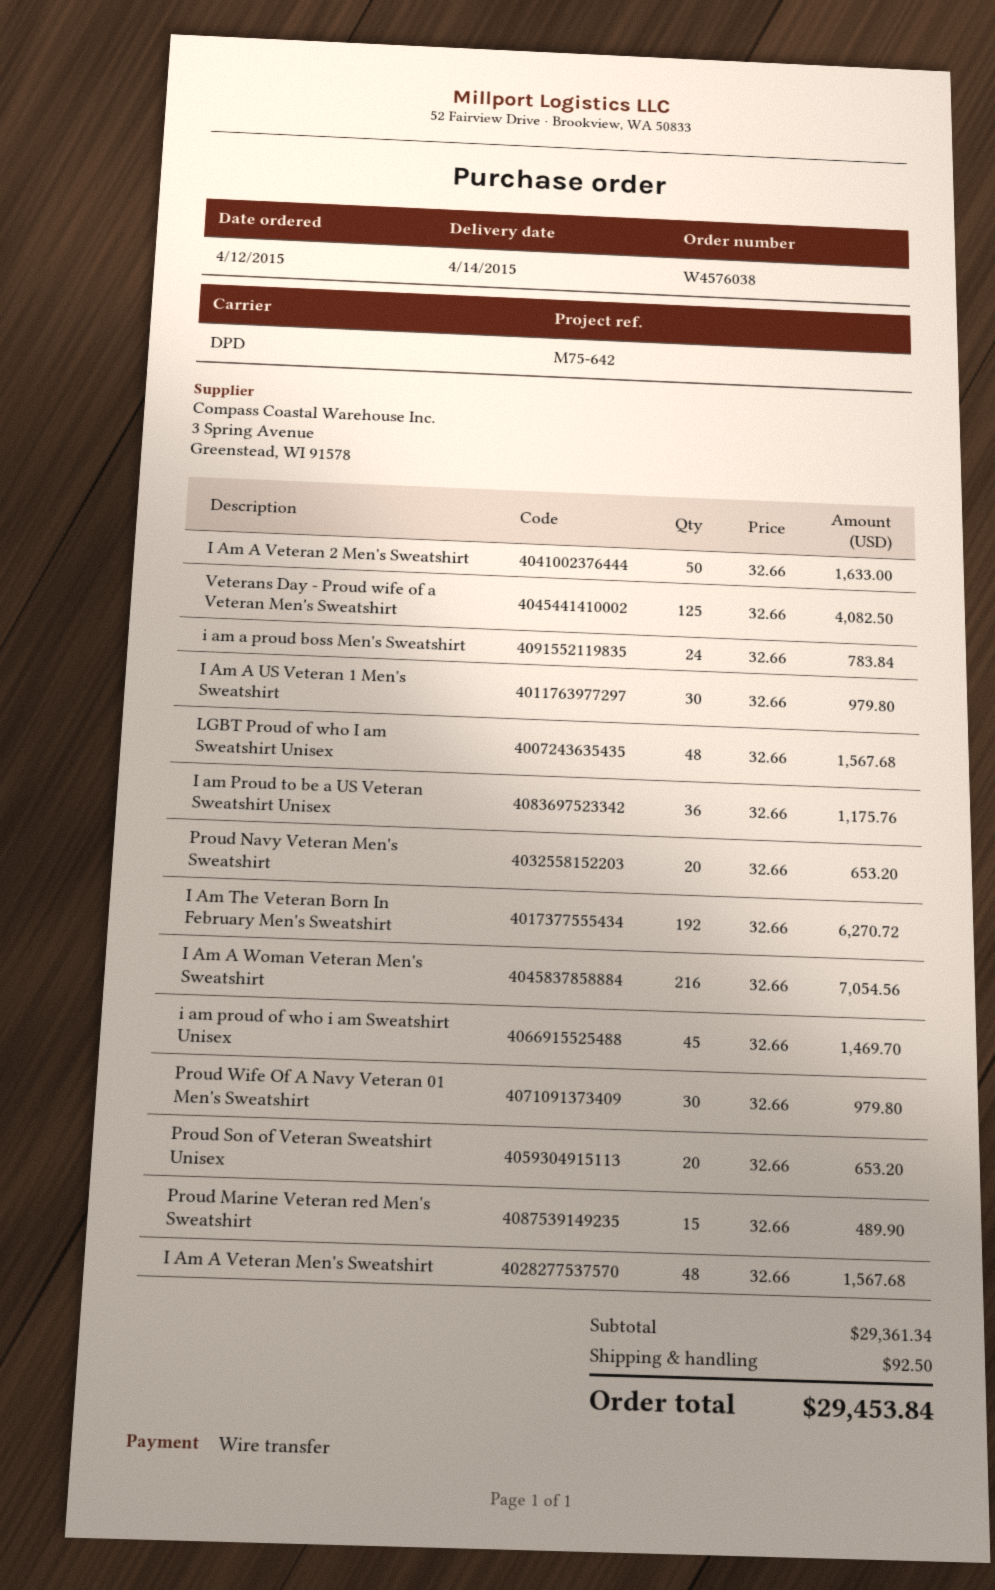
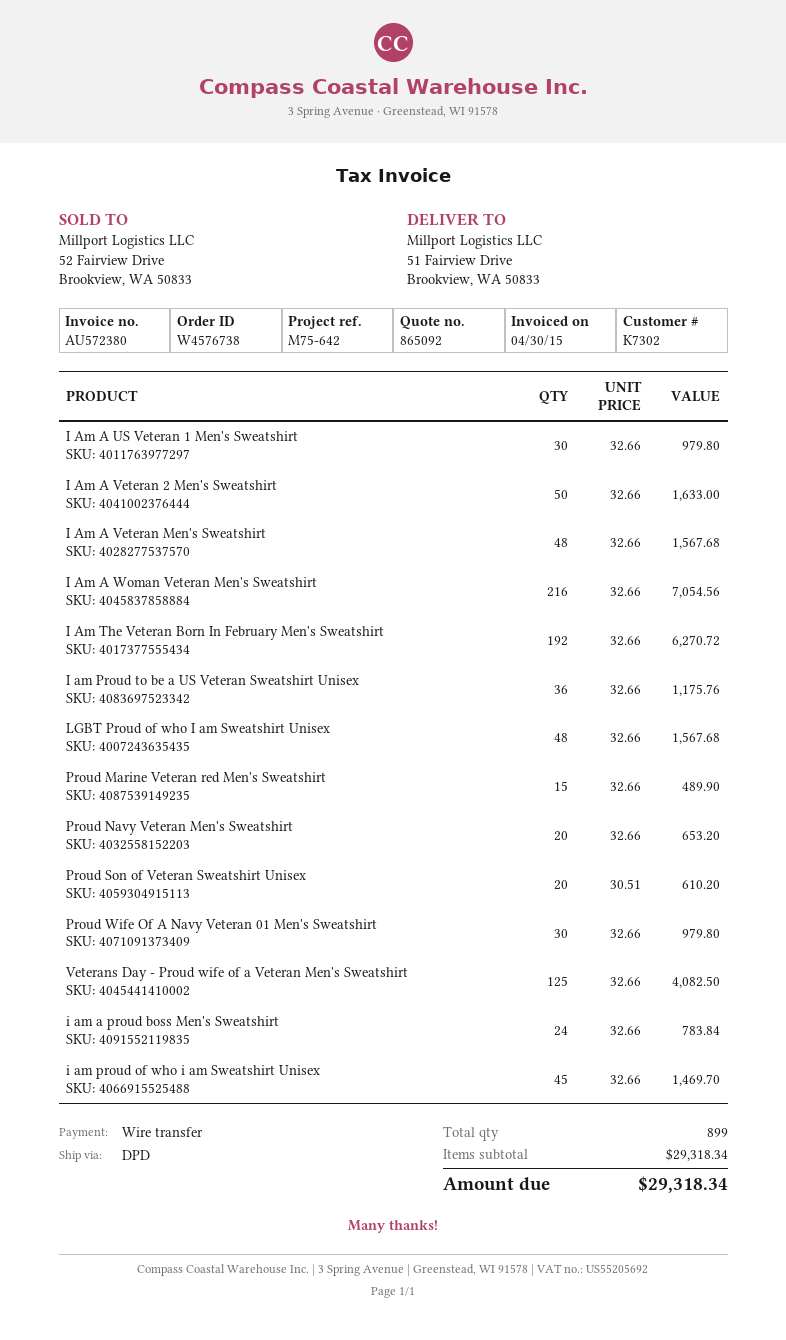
order number: W4576038 -> W4576738
Proud Son of Veteran Sweatshirt Unisex: 20 x 32.66 = 653.20 -> 20 x 30.51 = 610.20
subtotal: 29361.34 -> 29318.34
shipping: 92.50 -> none
total: 29453.84 -> 29318.34

